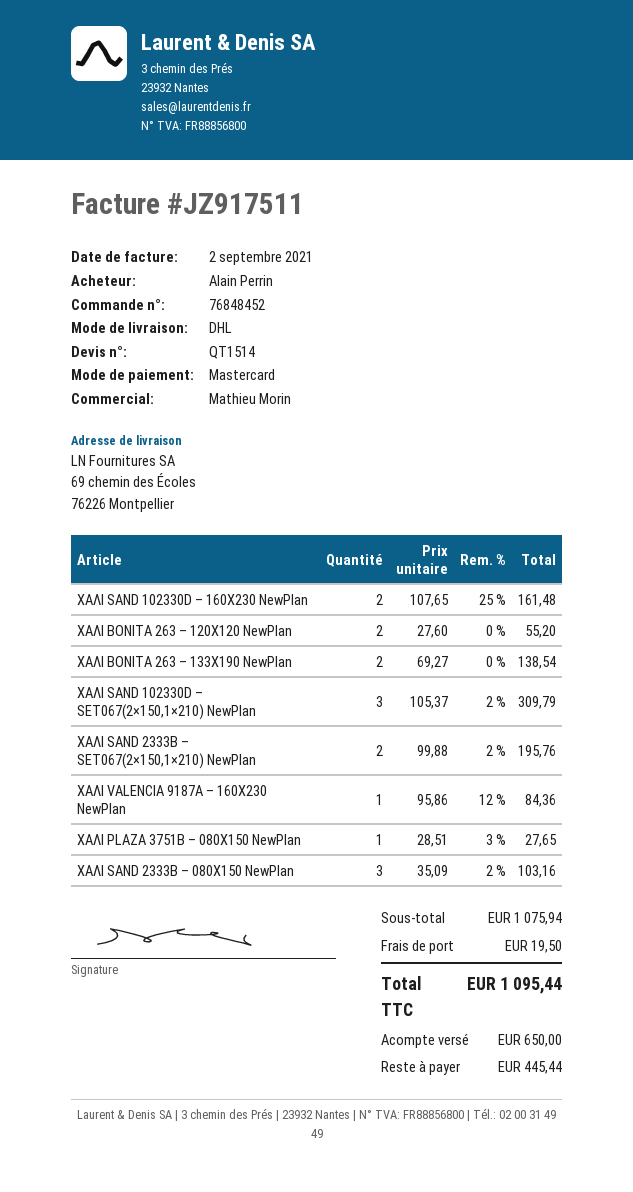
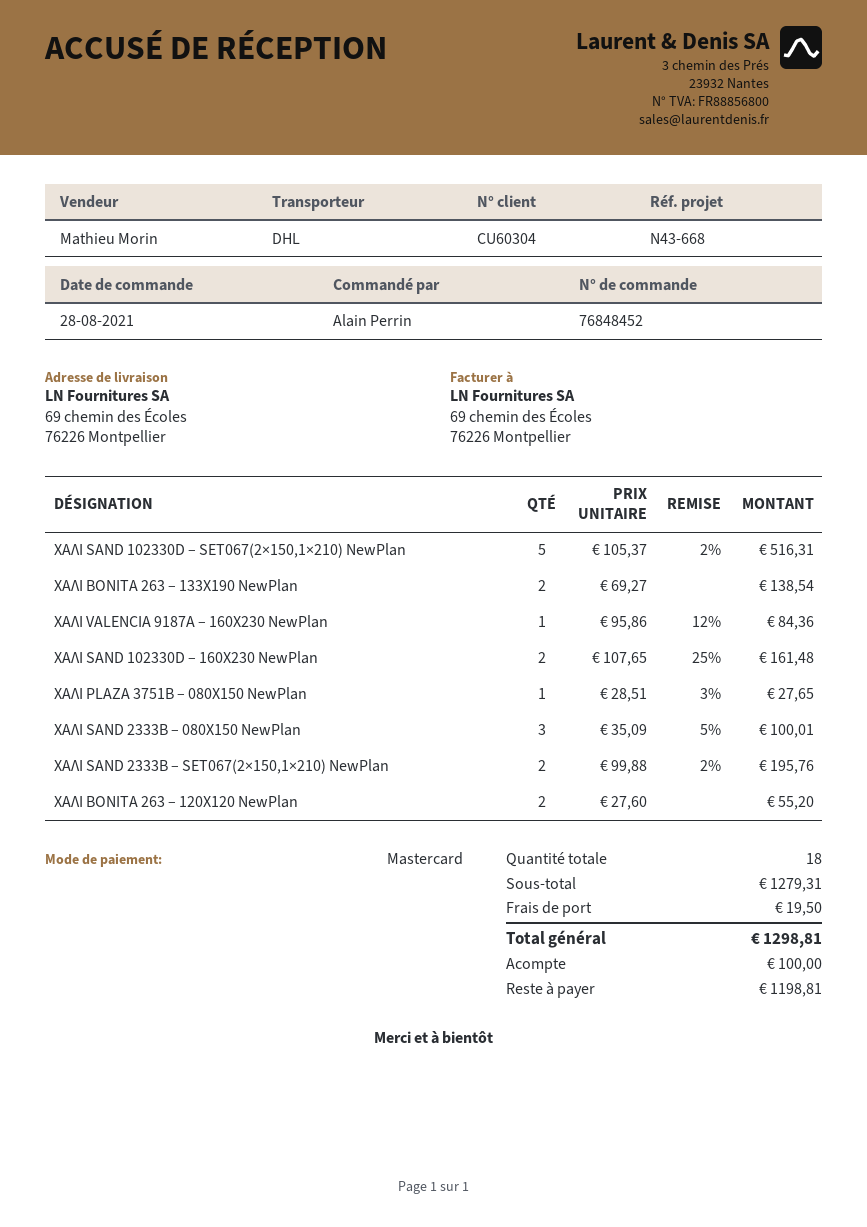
ΧΑΛΙ SAND 102330D – SET067(2×150,1×210) NewPlan: 3 x 105.37 - 2% = 309.79 -> 5 x 105.37 - 2% = 516.31
ΧΑΛΙ SAND 2333B – 080X150 NewPlan: 3 x 35.09 - 2% = 103.16 -> 3 x 35.09 - 5% = 100.01
subtotal: 1075.94 -> 1279.31
total: 1095.44 -> 1298.81
deposit: 650.00 -> 100.00
balance: 445.44 -> 1198.81

